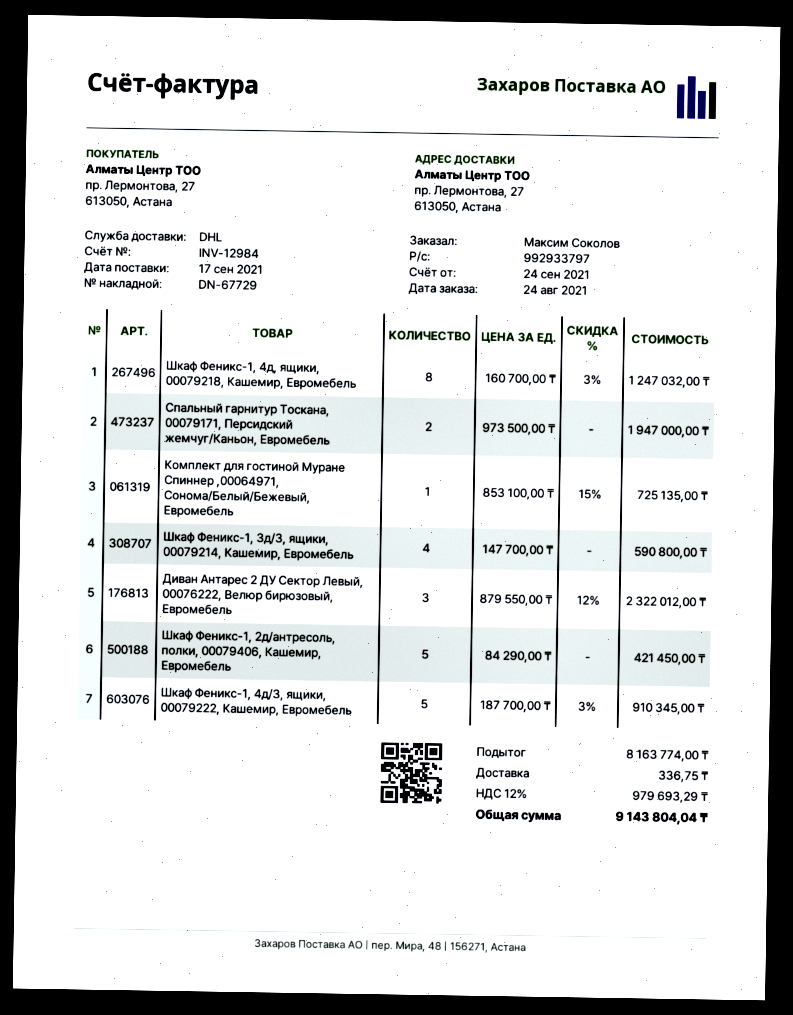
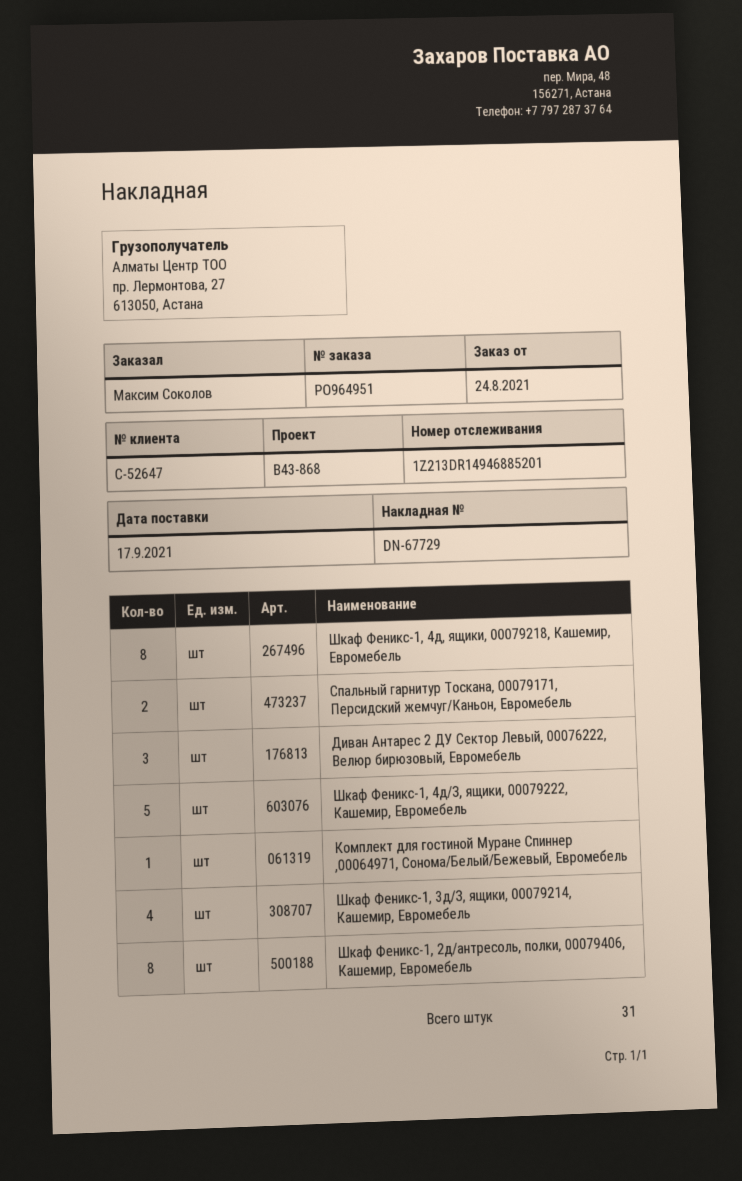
Шкаф Феникс-1, 2д/антресоль, полки, 00079406, Кашемир, Евромебель: 5 -> 8

